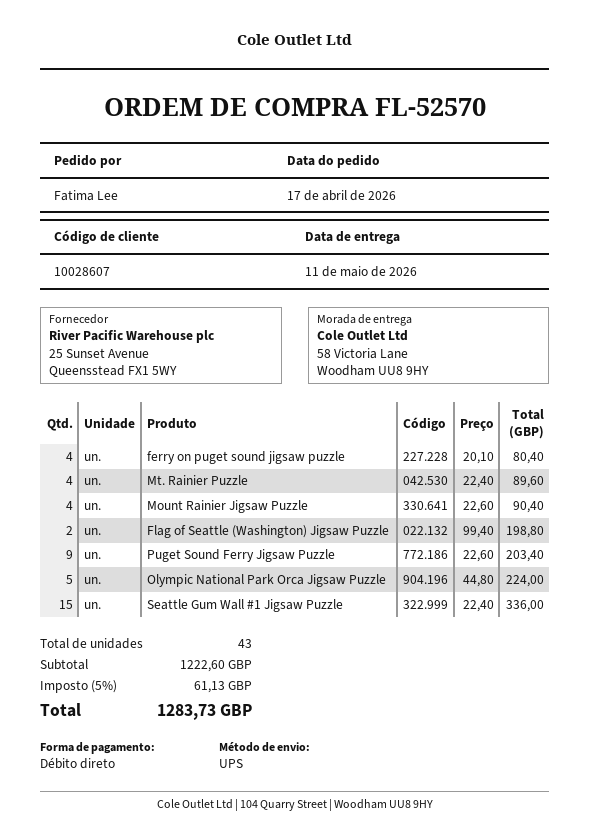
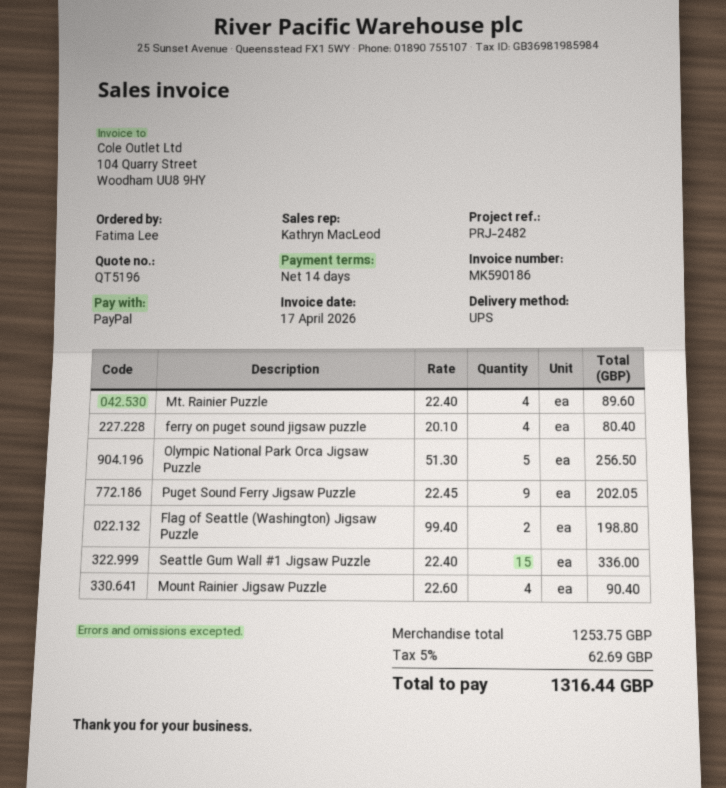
payment method: direct debit -> PayPal
Puget Sound Ferry Jigsaw Puzzle: 9 x 22.60 = 203.40 -> 9 x 22.45 = 202.05
Olympic National Park Orca Jigsaw Puzzle: 5 x 44.80 = 224.00 -> 5 x 51.30 = 256.50
subtotal: 1222.60 -> 1253.75
tax: 5% = 61.13 -> 5% = 62.69
total: 1283.73 -> 1316.44

